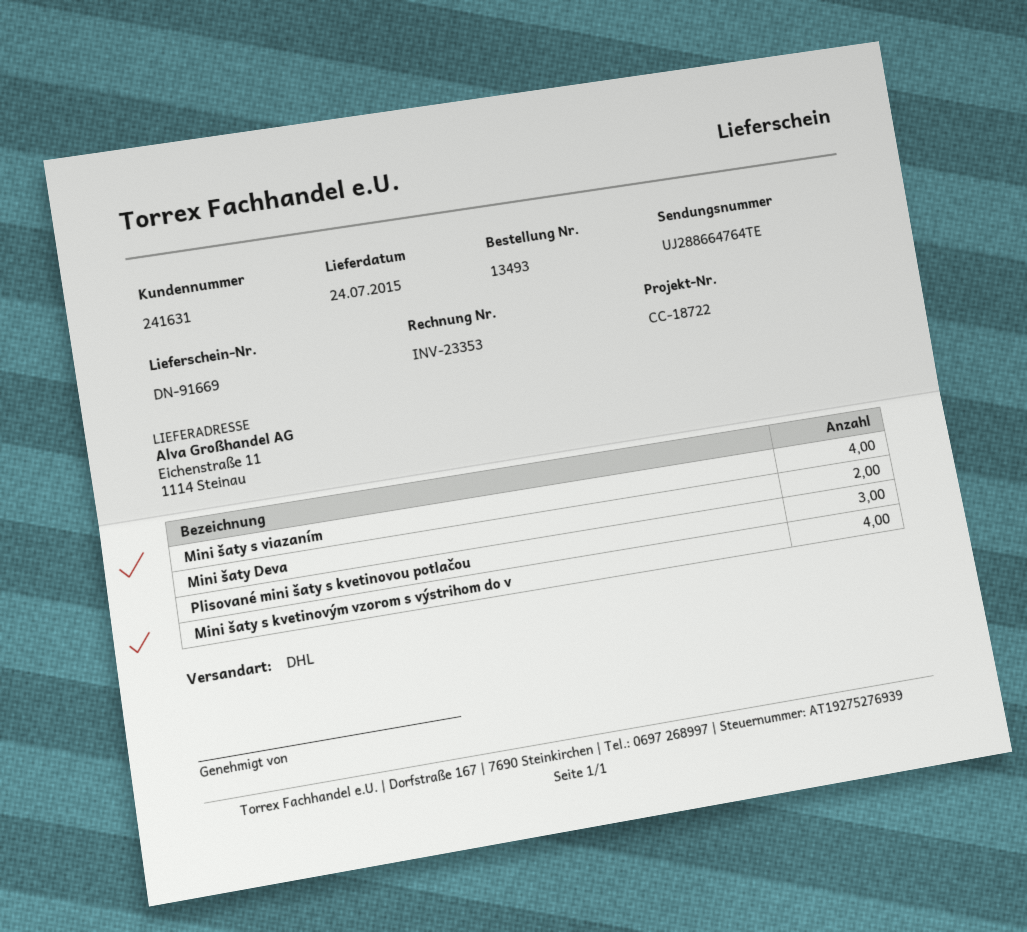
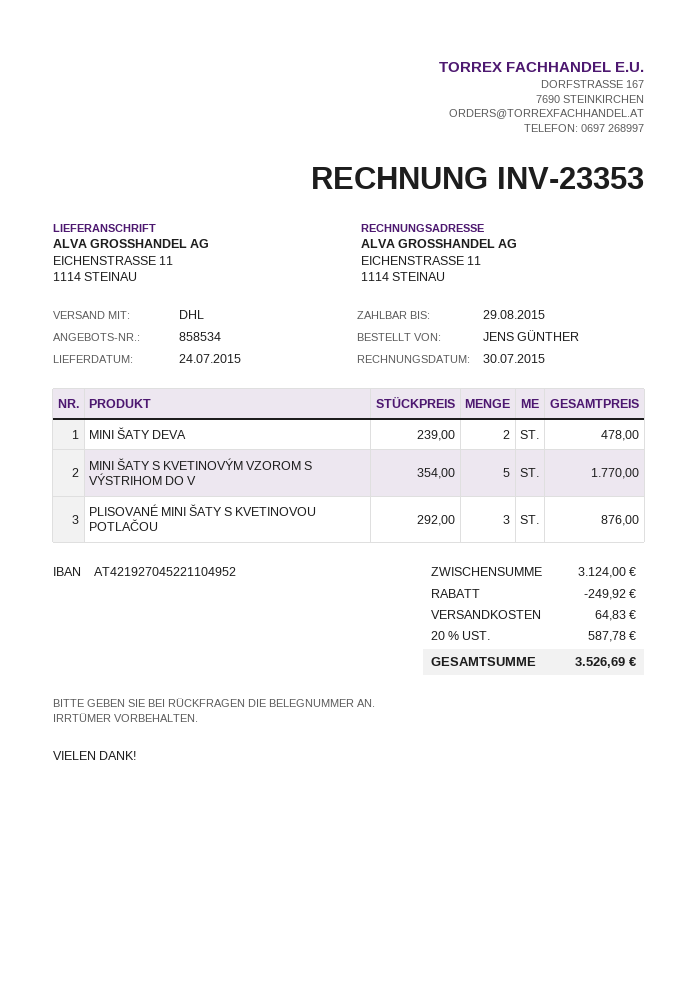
Mini šaty s viazaním: 4 -> none
Mini šaty s kvetinovým vzorom s výstrihom do v: 4 -> 5

